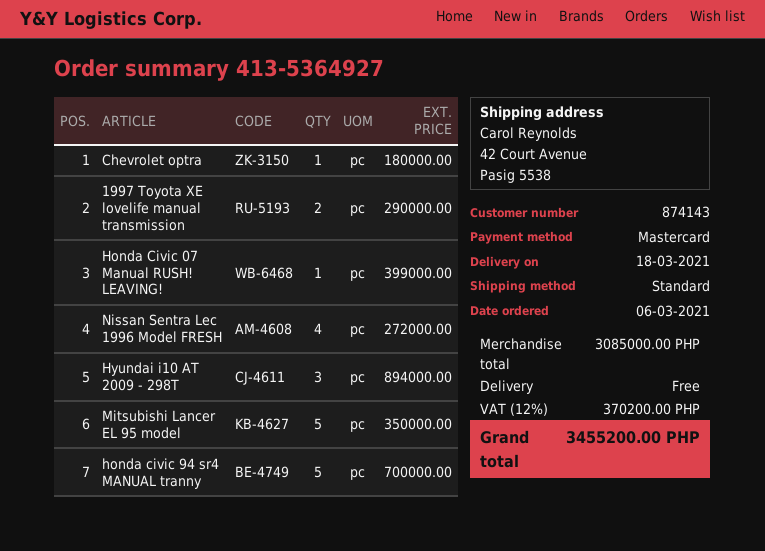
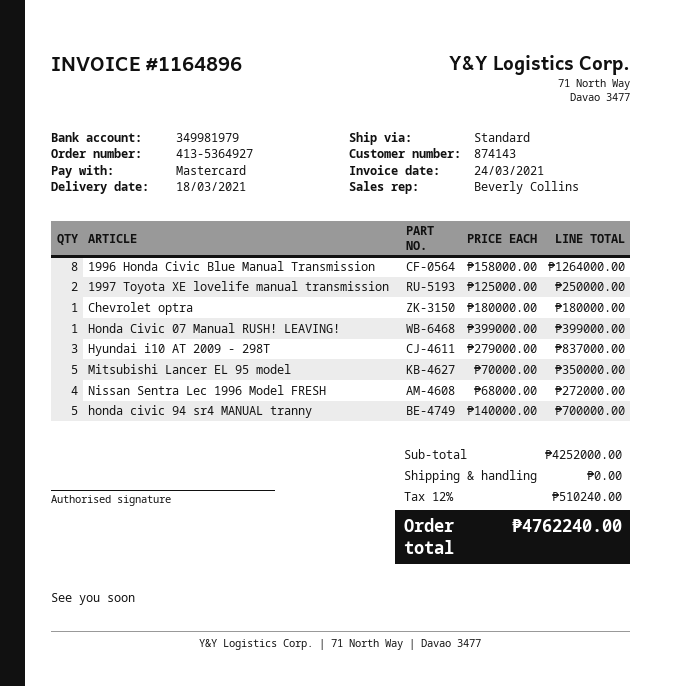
1997 Toyota XE lovelife manual transmission: 2 for 290000.00 -> 2 for 250000.00
Hyundai i10 AT 2009 - 298T: 3 for 894000.00 -> 3 for 837000.00
1996 Honda Civic Blue Manual Transmission: none -> 8 for 1264000.00
subtotal: 3085000.00 -> 4252000.00
tax: 12% = 370200.00 -> 12% = 510240.00
total: 3455200.00 -> 4762240.00

